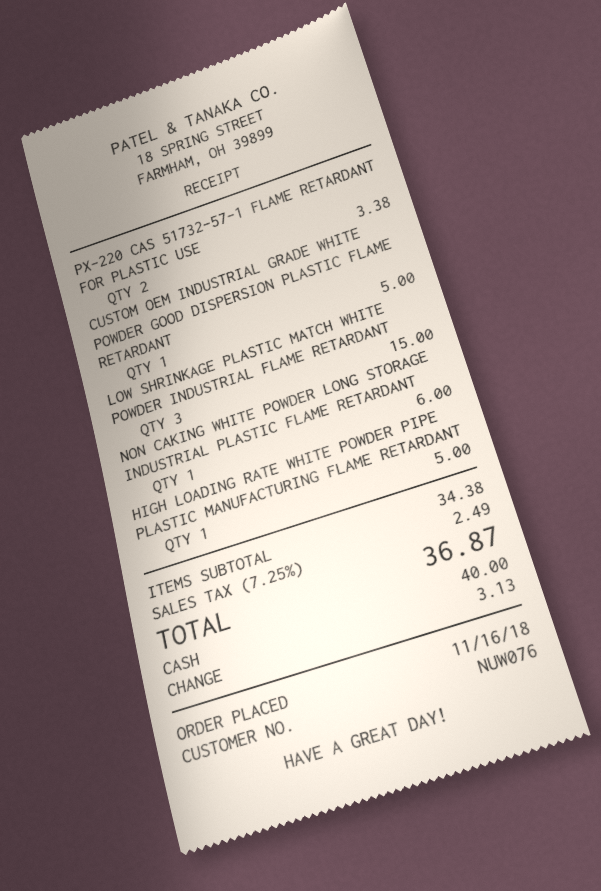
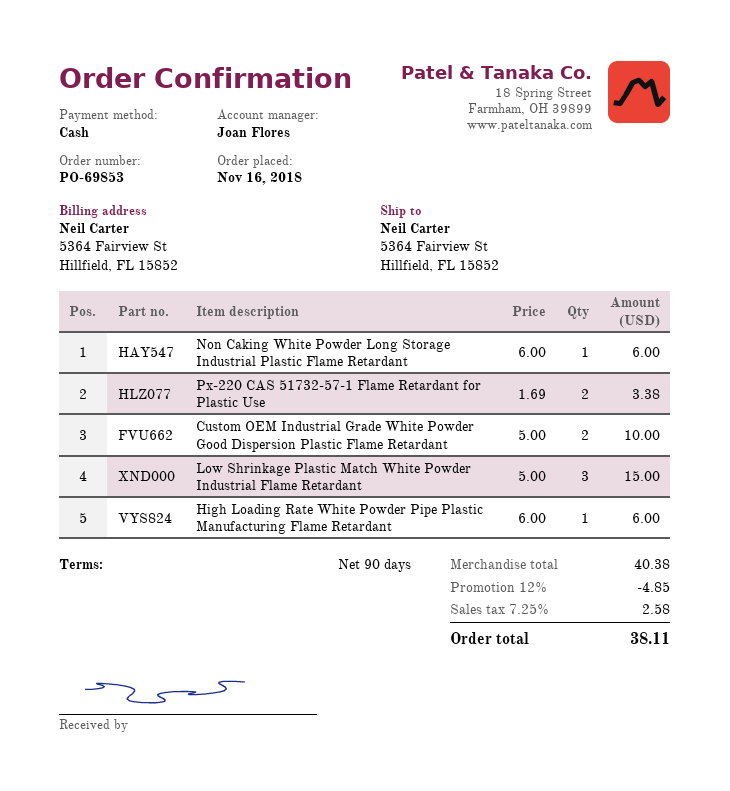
CUSTOM OEM INDUSTRIAL GRADE WHITE POWDER GOOD DISPERSION PLASTIC FLAME RETARDANT: 1 for 5.00 -> 2 for 10.00
HIGH LOADING RATE WHITE POWDER PIPE PLASTIC MANUFACTURING FLAME RETARDANT: 1 for 5.00 -> 1 for 6.00
subtotal: 34.38 -> 40.38
discount: none -> 12% = 4.85
tax: 7.25% = 2.49 -> 7.25% = 2.58
total: 36.87 -> 38.11

